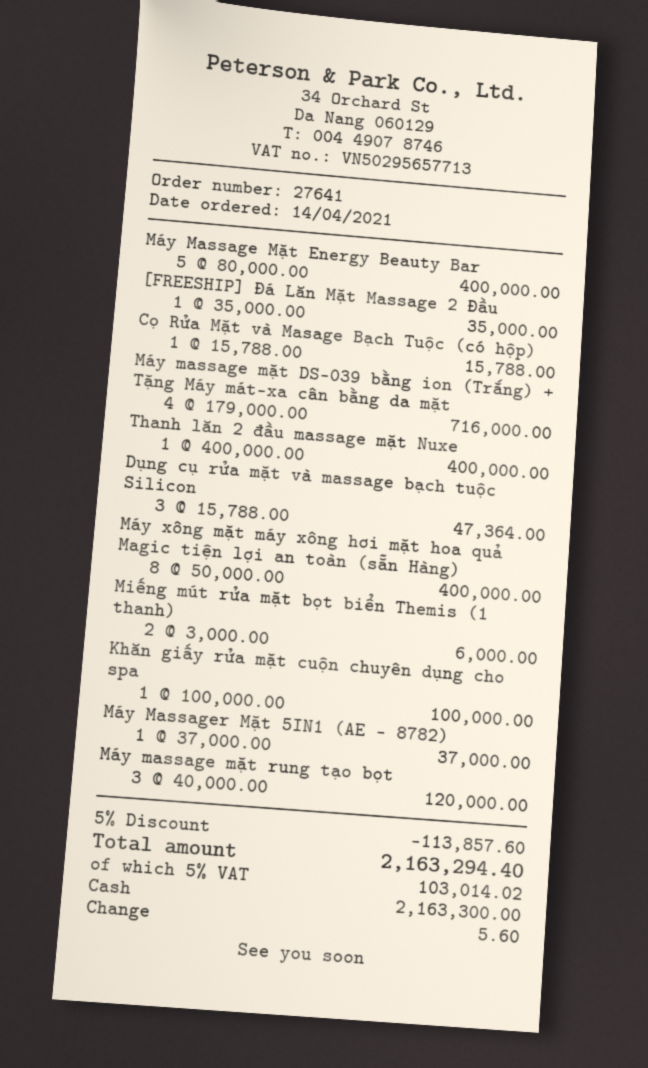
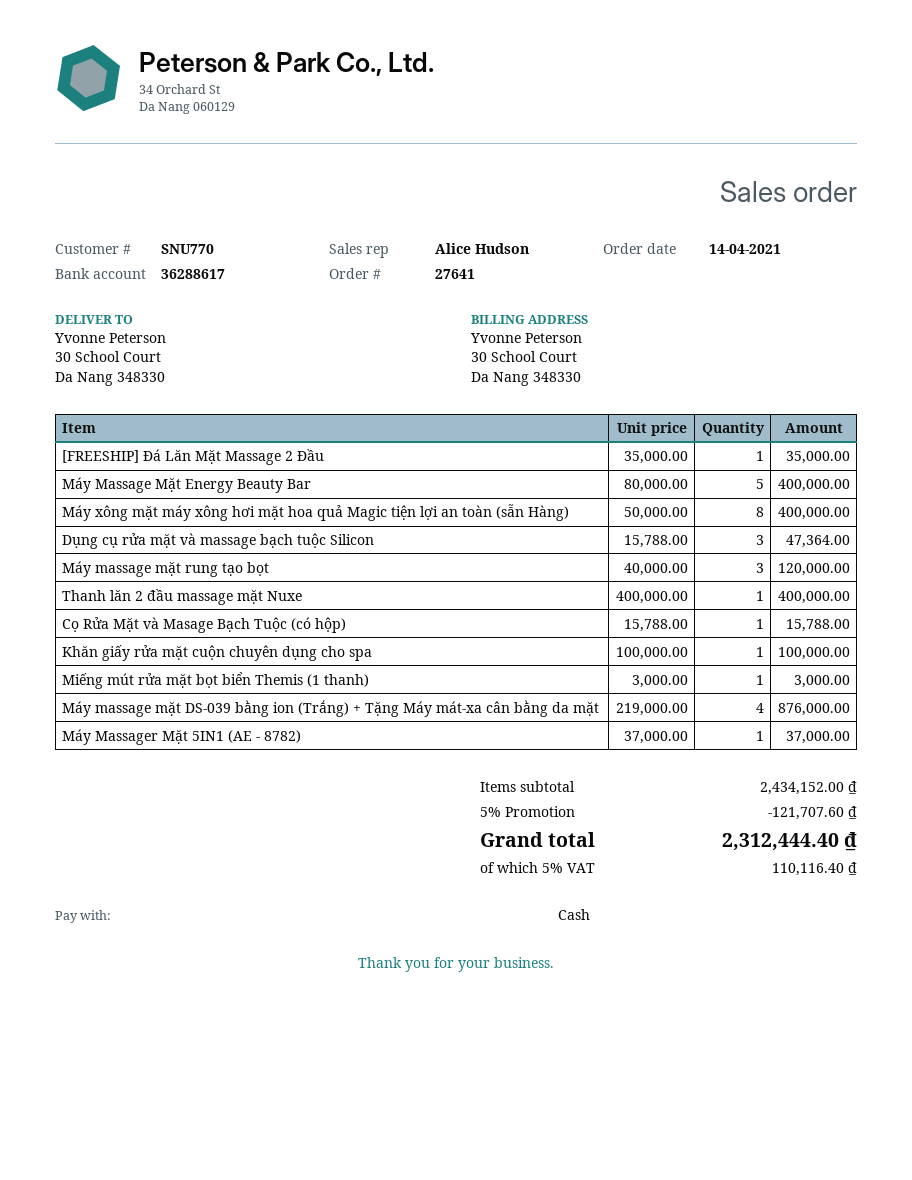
Máy massage mặt DS-039 bằng ion (Trắng) + Tặng Máy mát-xa cân bằng da mặt: 4 x 179000.00 = 716000.00 -> 4 x 219000.00 = 876000.00
Miếng mút rửa mặt bọt biển Themis (1 thanh): 2 x 3000.00 = 6000.00 -> 1 x 3000.00 = 3000.00
discount: 5% = 113857.60 -> 5% = 121707.60
tax: 5% = 103014.02 -> 5% = 110116.40
total: 2163294.40 -> 2312444.40

